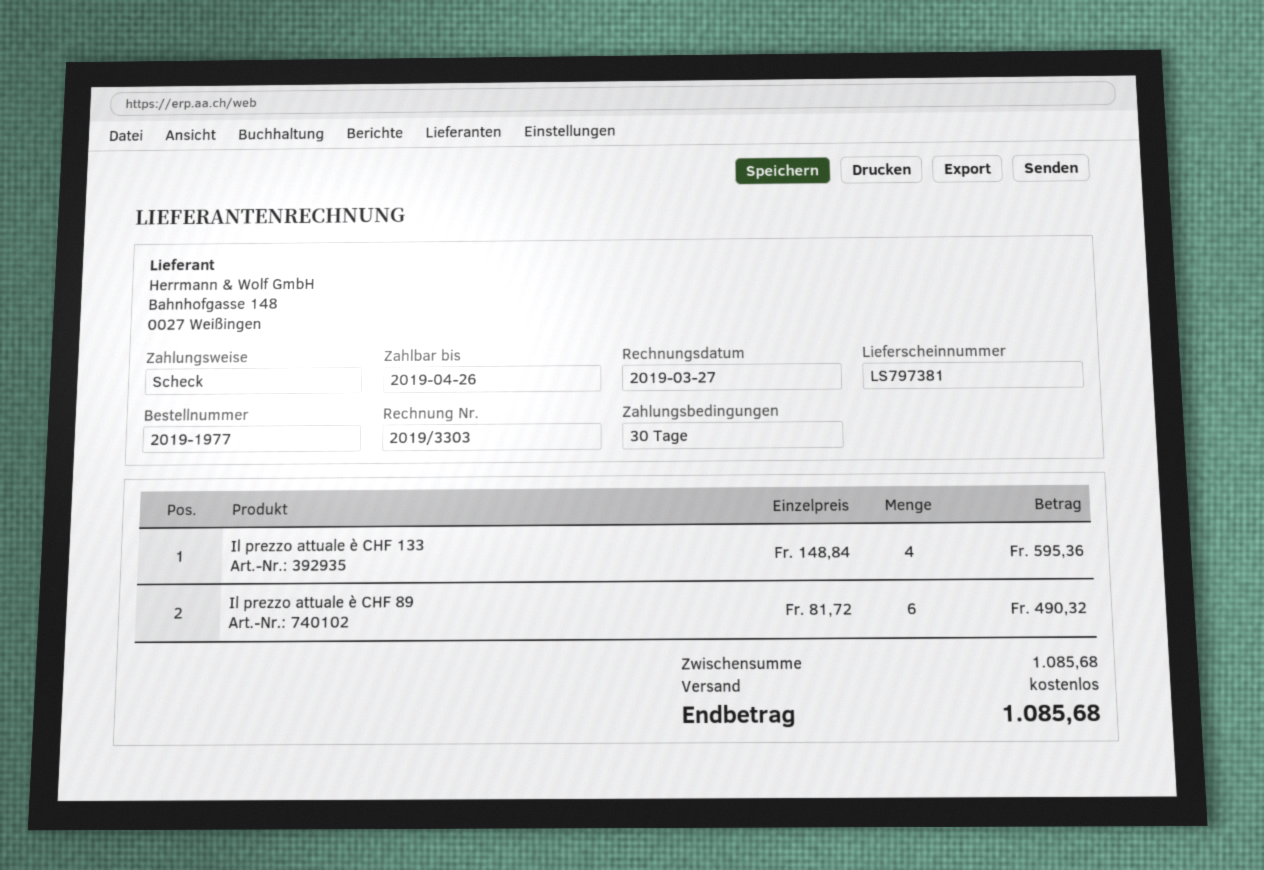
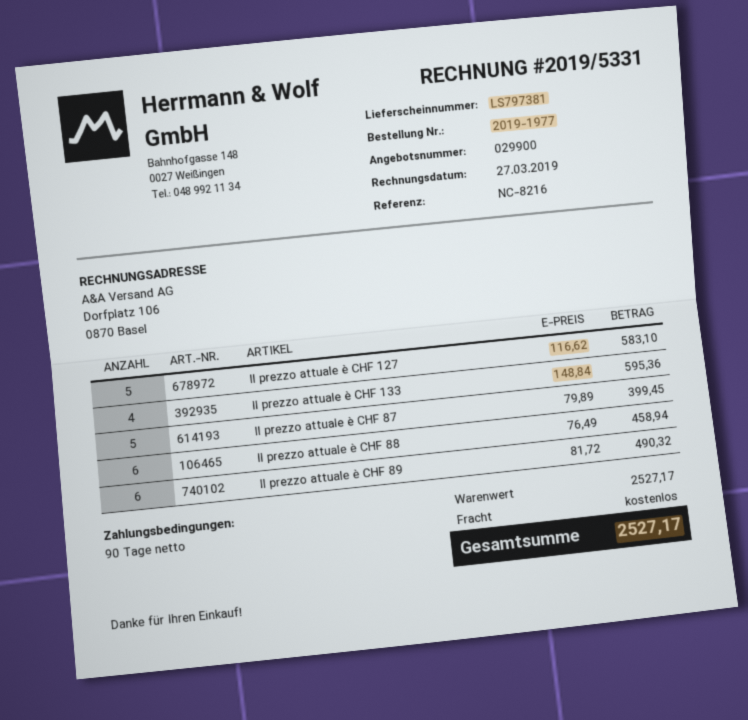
invoice number: 2019/3303 -> 2019/5331
payment terms: 30 days -> 90 days
Il prezzo attuale è CHF 127: none -> 5 x 116.62 = 583.10
Il prezzo attuale è CHF 87: none -> 5 x 79.89 = 399.45
Il prezzo attuale è CHF 88: none -> 6 x 76.49 = 458.94
subtotal: 1085.68 -> 2527.17
total: 1085.68 -> 2527.17

